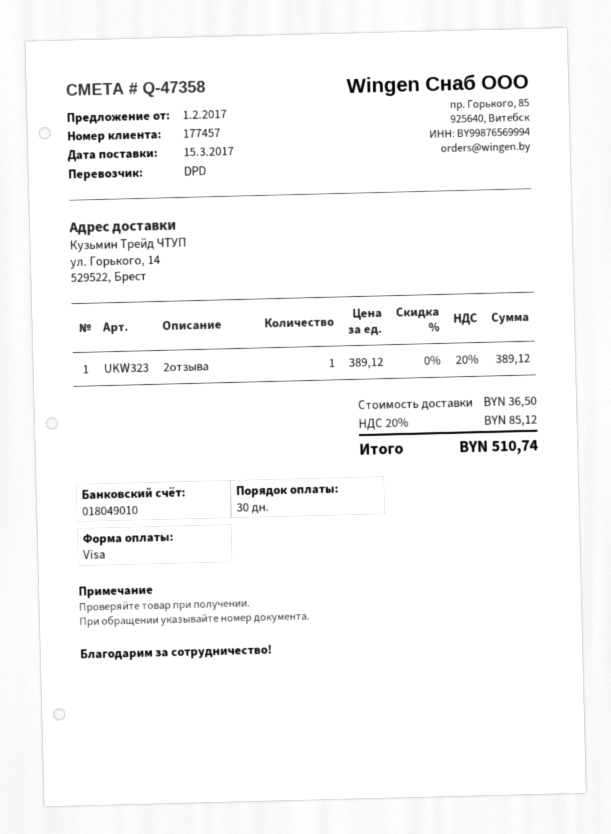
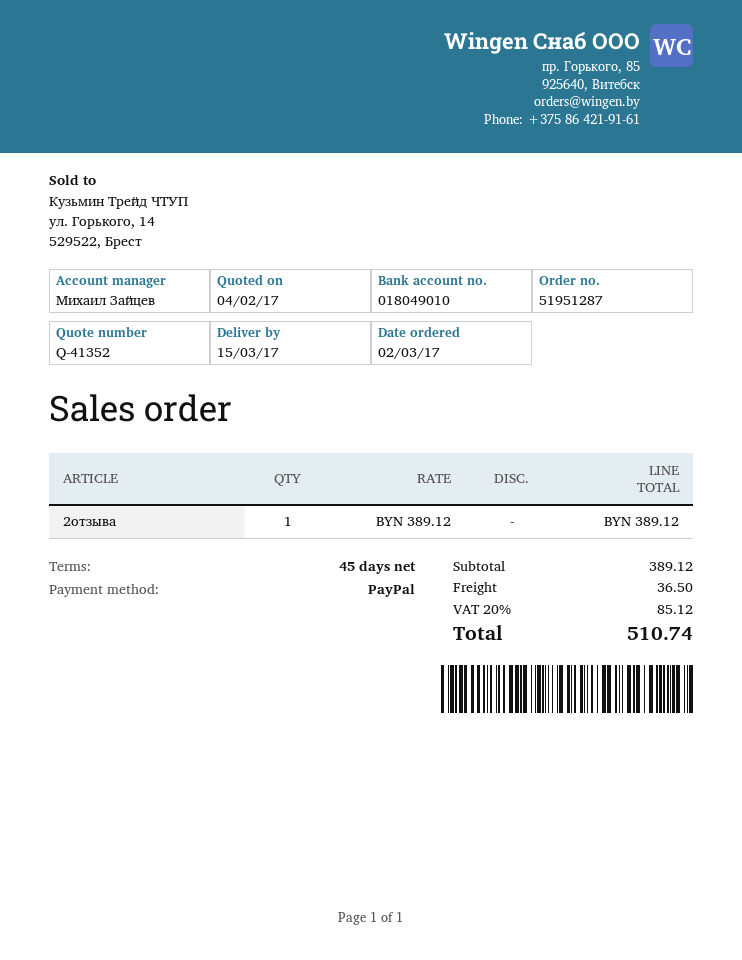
quote number: Q-47358 -> Q-41352
quote date: 2017-02-01 -> 2017-02-04
payment terms: 30 days -> 45 days
payment method: Visa -> PayPal

